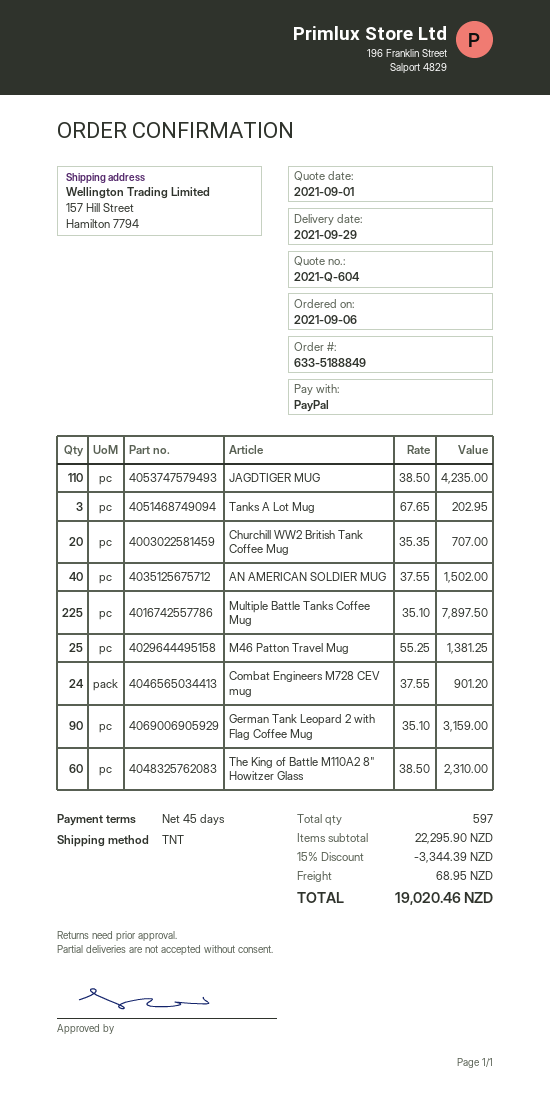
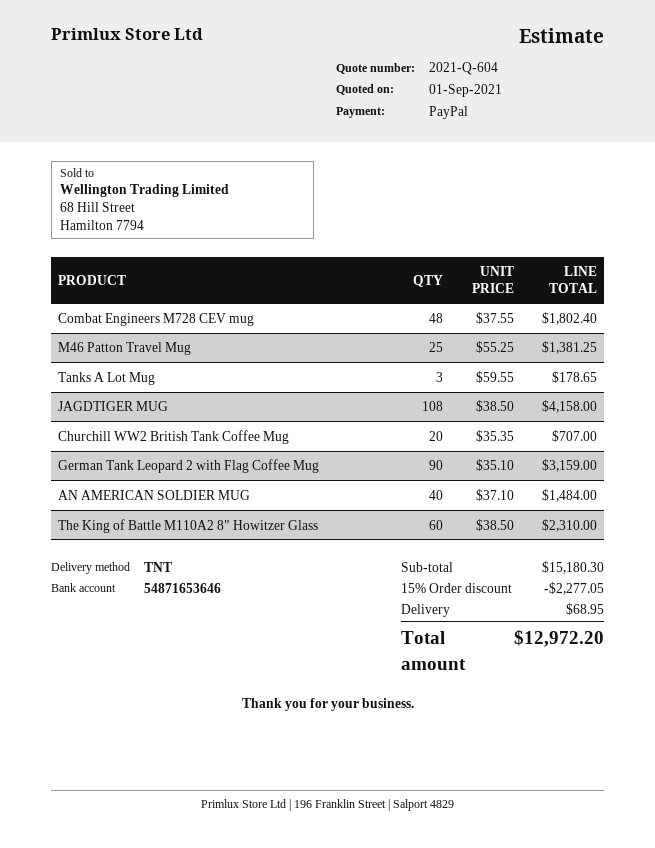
JAGDTIGER MUG: 110 x 38.50 = 4235.00 -> 108 x 38.50 = 4158.00
Tanks A Lot Mug: 3 x 67.65 = 202.95 -> 3 x 59.55 = 178.65
AN AMERICAN SOLDIER MUG: 40 x 37.55 = 1502.00 -> 40 x 37.10 = 1484.00
Multiple Battle Tanks Coffee Mug: 225 x 35.10 = 7897.50 -> none
Combat Engineers M728 CEV mug: 24 x 37.55 = 901.20 -> 48 x 37.55 = 1802.40
subtotal: 22295.90 -> 15180.30
discount: 15% = 3344.39 -> 15% = 2277.05
total: 19020.46 -> 12972.20

